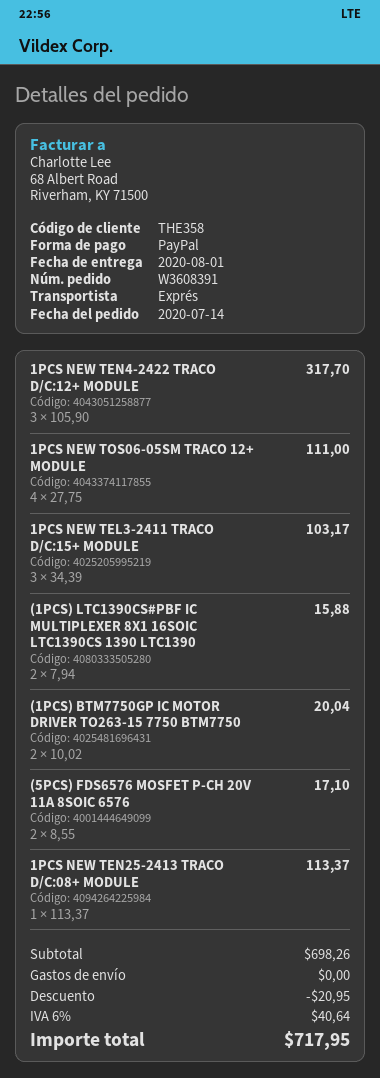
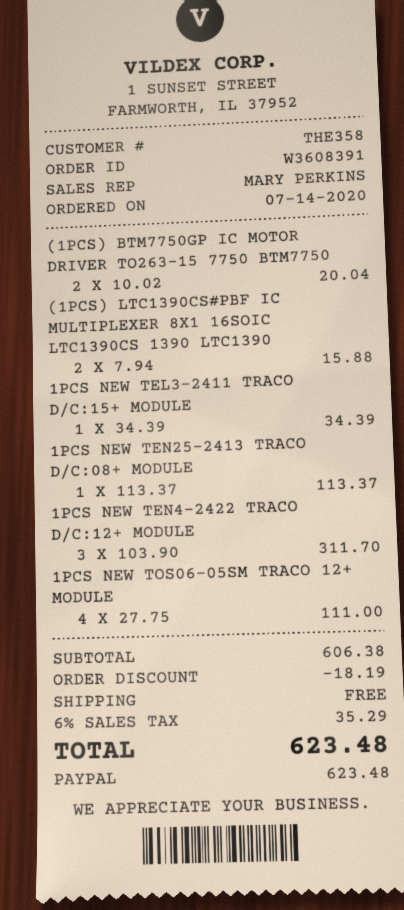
1PCS NEW TEN4-2422 TRACO D/C:12+ MODULE: 3 x 105.90 = 317.70 -> 3 x 103.90 = 311.70
1PCS NEW TEL3-2411 TRACO D/C:15+ MODULE: 3 x 34.39 = 103.17 -> 1 x 34.39 = 34.39
(5PCS) FDS6576 MOSFET P-CH 20V 11A 8SOIC 6576: 2 x 8.55 = 17.10 -> none
subtotal: 698.26 -> 606.38
discount: 20.95 -> 18.19
tax: 6% = 40.64 -> 6% = 35.29
total: 717.95 -> 623.48

